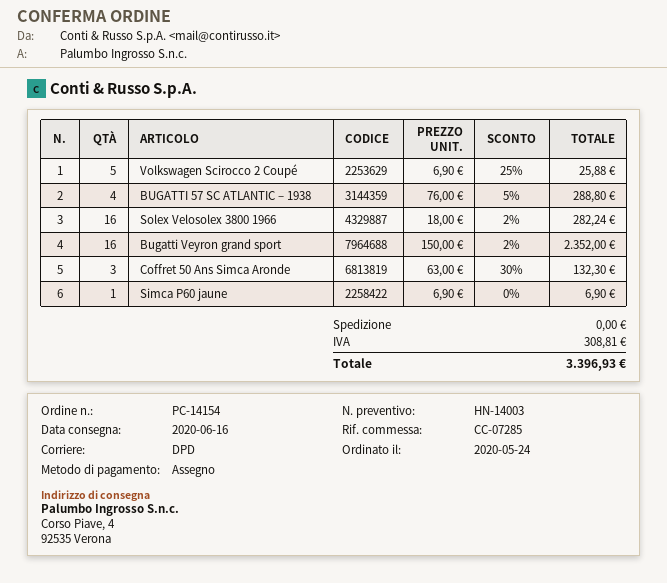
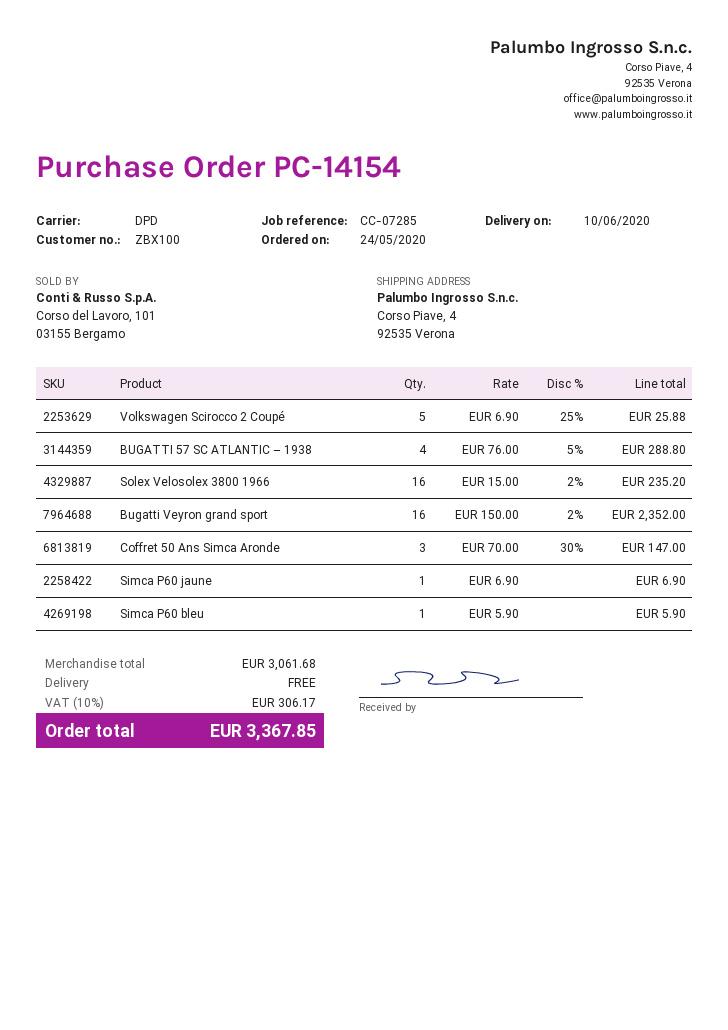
delivery date: 2020-06-16 -> 2020-06-10
Solex Velosolex 3800 1966: 16 x 18.00 - 2% = 282.24 -> 16 x 15.00 - 2% = 235.20
Coffret 50 Ans Simca Aronde: 3 x 63.00 - 30% = 132.30 -> 3 x 70.00 - 30% = 147.00
Simca P60 bleu: none -> 1 x 5.90 = 5.90
tax: 308.81 -> 306.17
total: 3396.93 -> 3367.85

